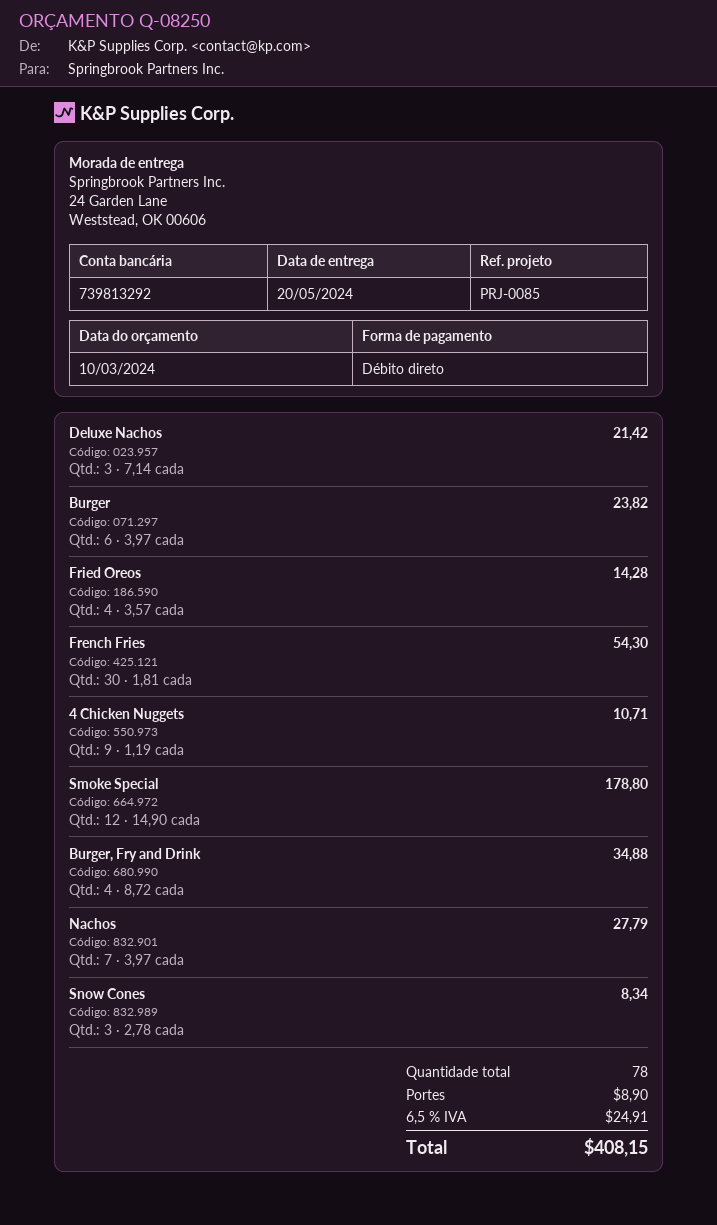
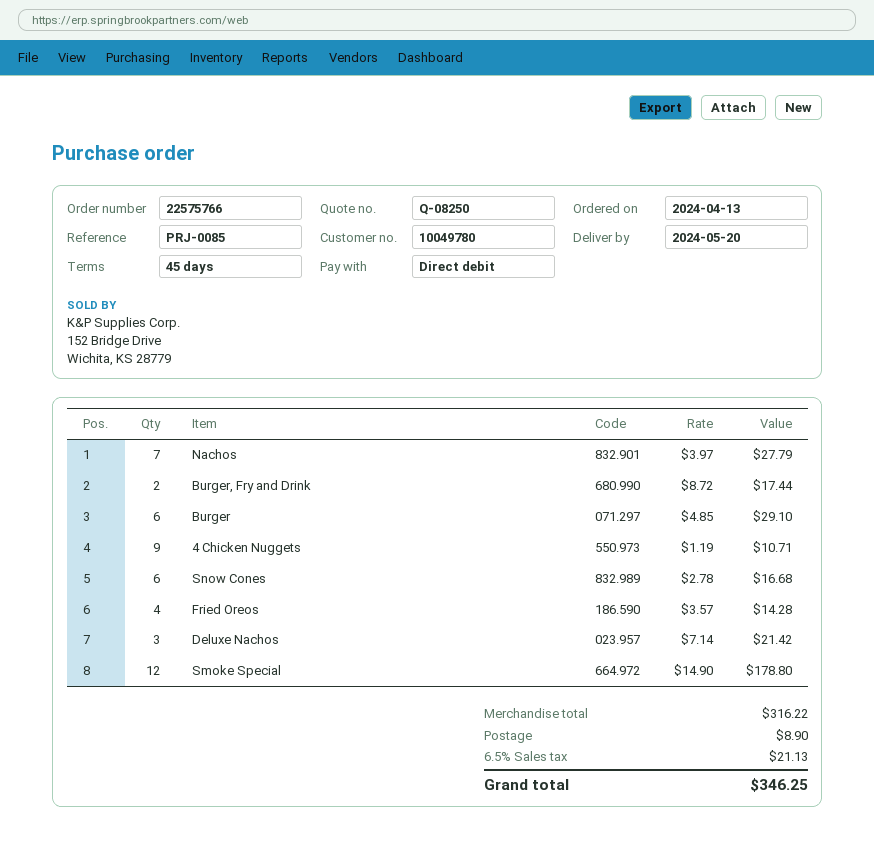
Burger: 6 x 3.97 = 23.82 -> 6 x 4.85 = 29.10
French Fries: 30 x 1.81 = 54.30 -> none
Burger, Fry and Drink: 4 x 8.72 = 34.88 -> 2 x 8.72 = 17.44
Snow Cones: 3 x 2.78 = 8.34 -> 6 x 2.78 = 16.68
tax: 6.5% = 24.91 -> 6.5% = 21.13
total: 408.15 -> 346.25

